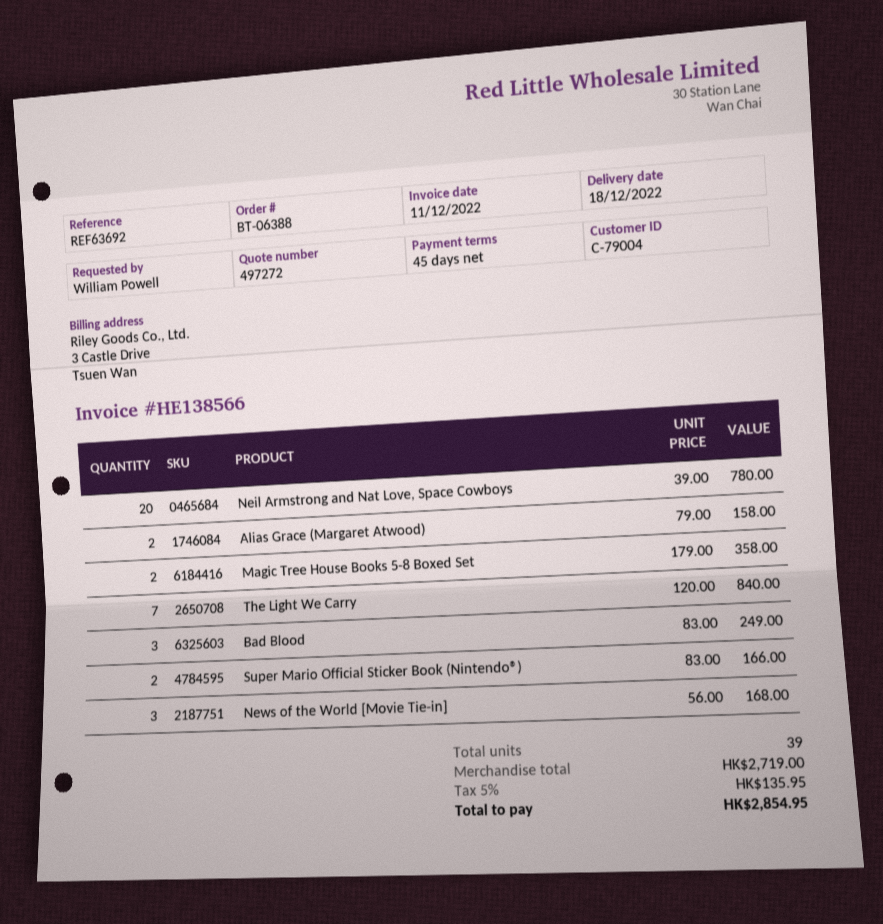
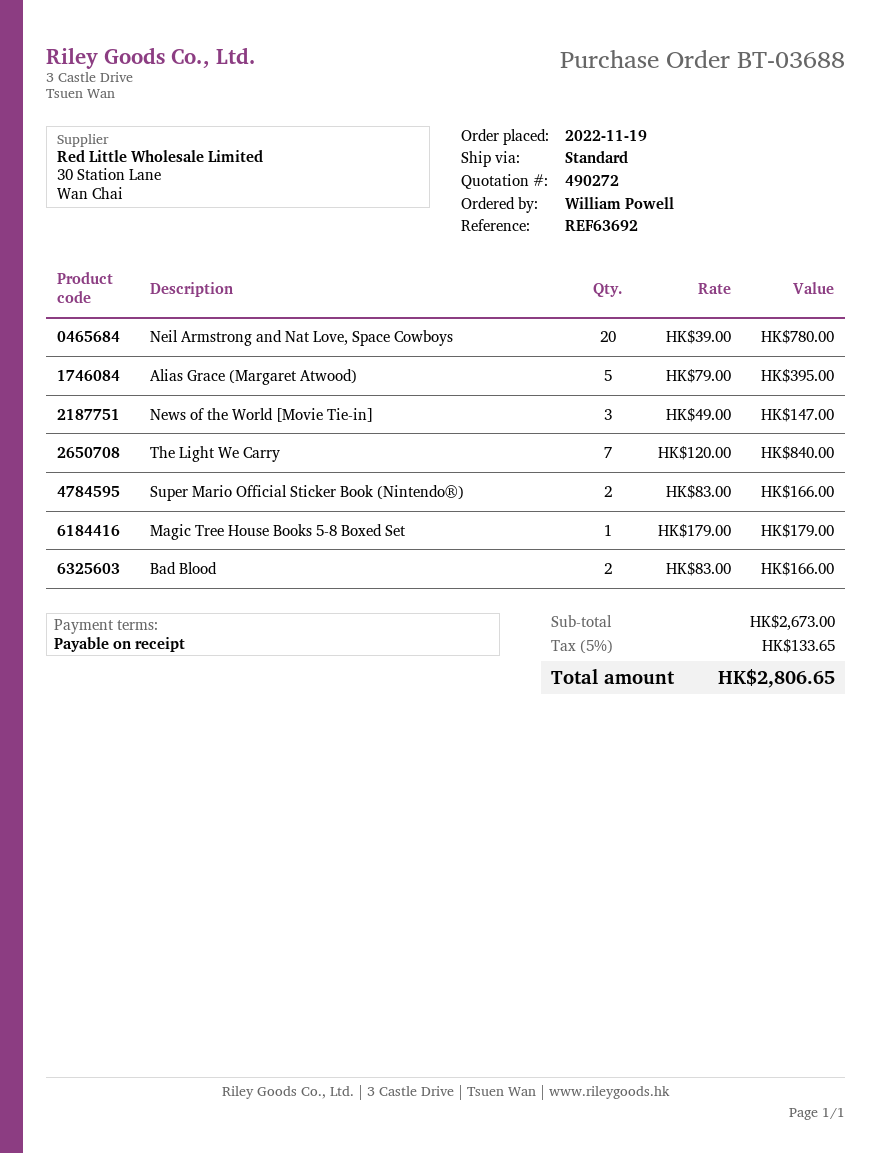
quote number: 497272 -> 490272
order number: BT-06388 -> BT-03688
payment terms: 45 days -> on receipt
Alias Grace (Margaret Atwood): 2 x 79.00 = 158.00 -> 5 x 79.00 = 395.00
Magic Tree House Books 5-8 Boxed Set: 2 x 179.00 = 358.00 -> 1 x 179.00 = 179.00
Bad Blood: 3 x 83.00 = 249.00 -> 2 x 83.00 = 166.00
News of the World [Movie Tie-in]: 3 x 56.00 = 168.00 -> 3 x 49.00 = 147.00
subtotal: 2719.00 -> 2673.00
tax: 5% = 135.95 -> 5% = 133.65
total: 2854.95 -> 2806.65

